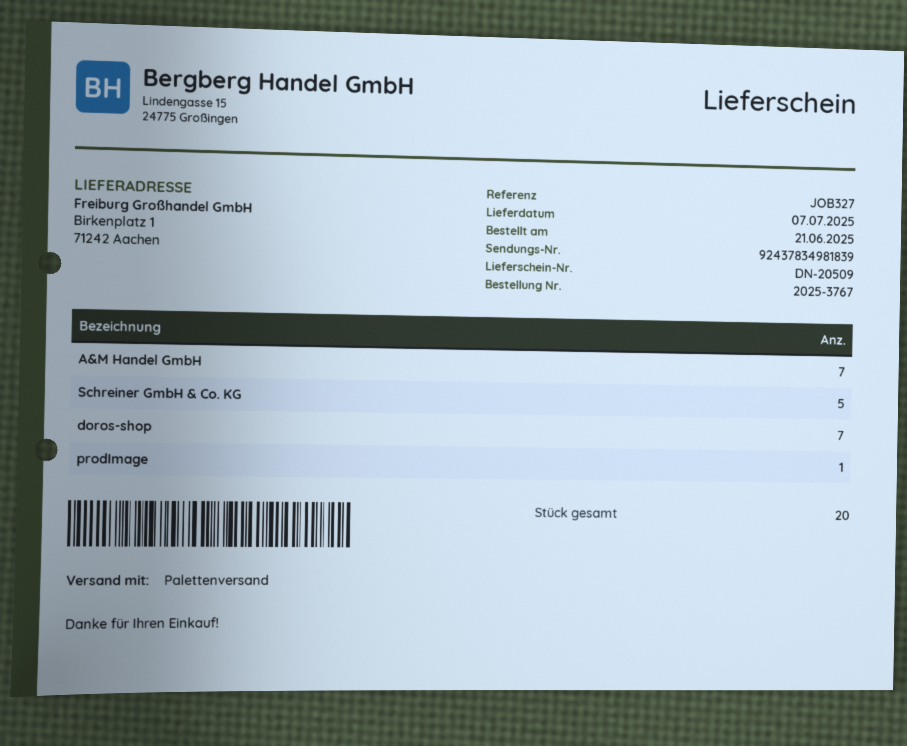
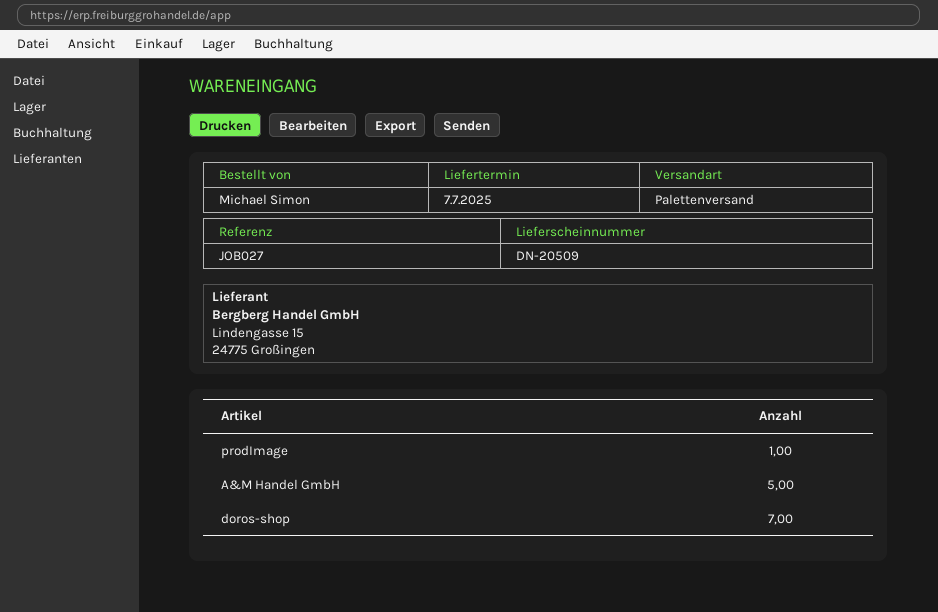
reference: JOB327 -> JOB027
A&M Handel GmbH: 7 -> 5
Schreiner GmbH & Co. KG: 5 -> none

